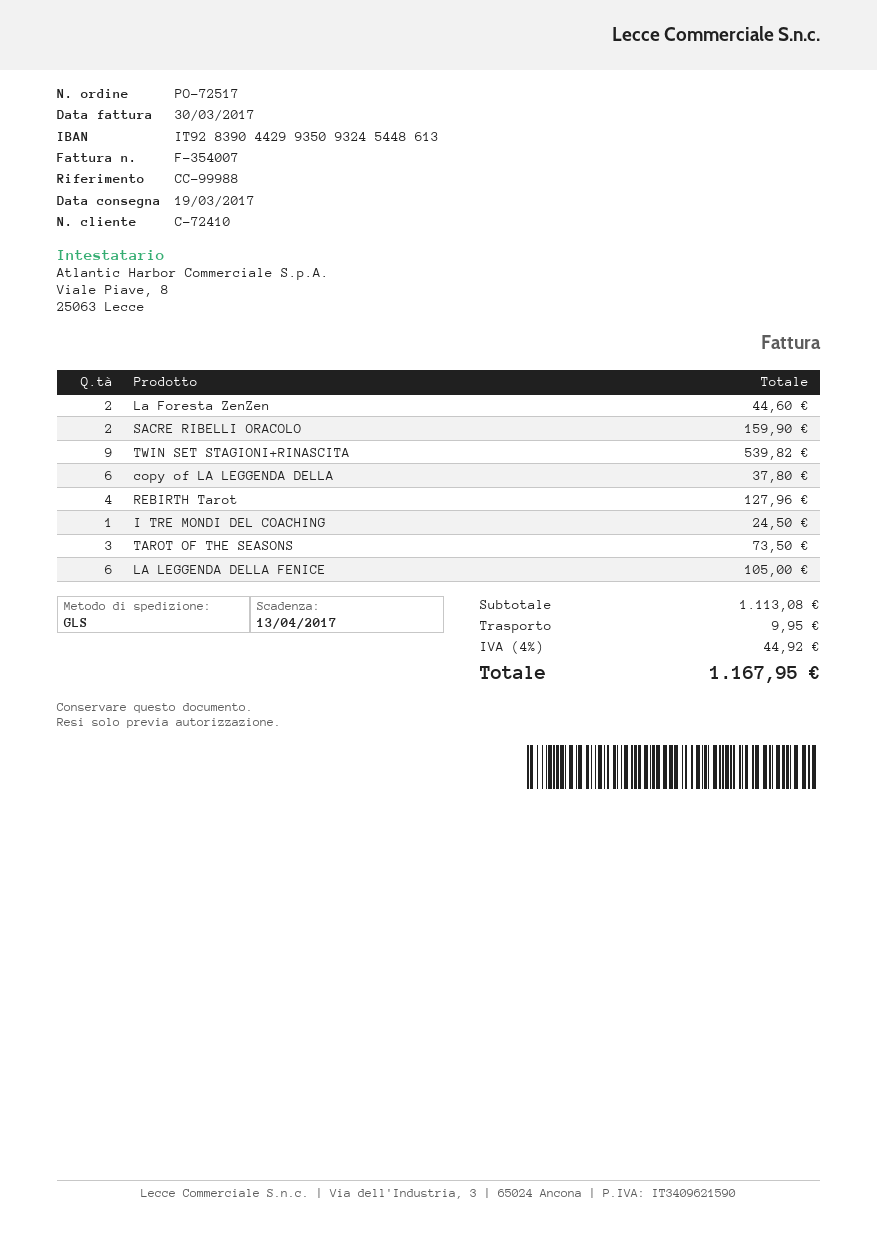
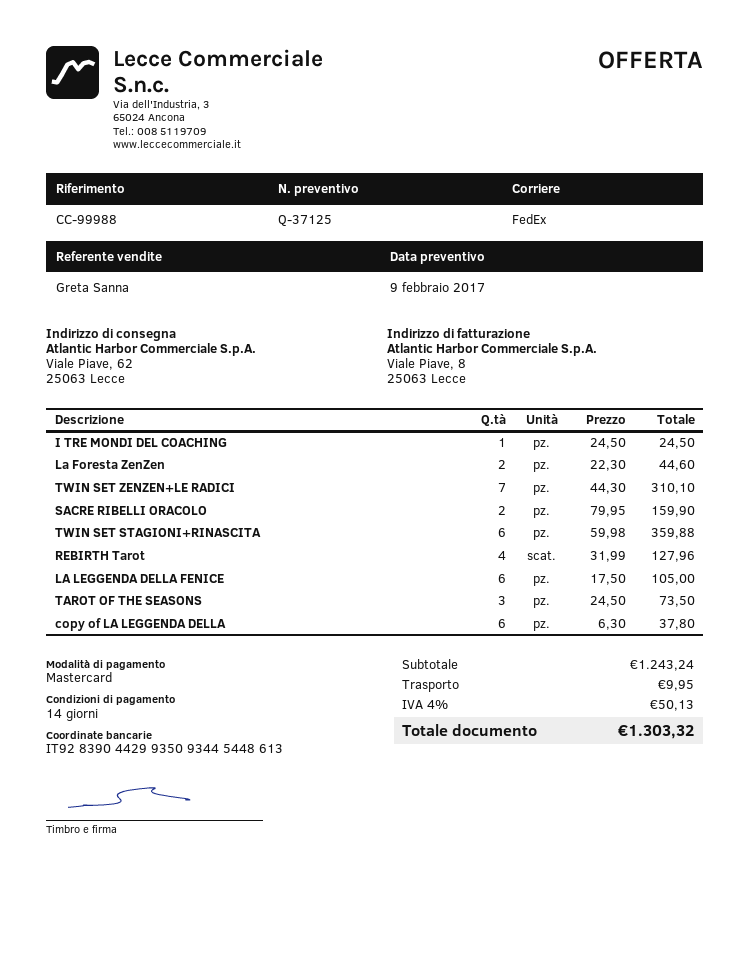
bank account: IT9283904429935093245448613 -> IT9283904429935093445448613
shipping method: GLS -> FedEx
TWIN SET STAGIONI+RINASCITA: 9 for 539.82 -> 6 for 359.88
TWIN SET ZENZEN+LE RADICI: none -> 7 for 310.10
subtotal: 1113.08 -> 1243.24
tax: 4% = 44.92 -> 4% = 50.13
total: 1167.95 -> 1303.32

